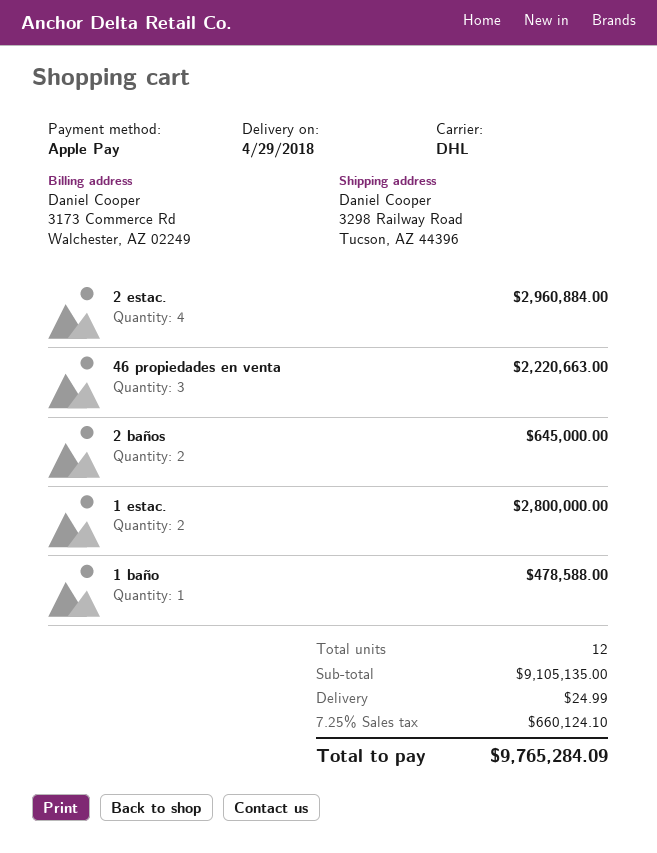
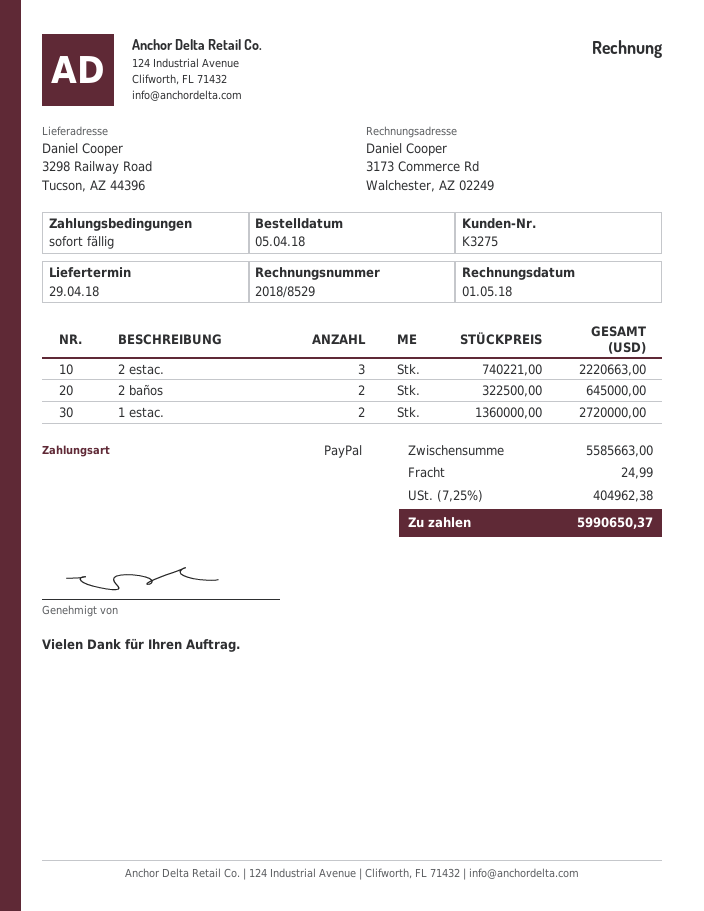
payment method: Apple Pay -> PayPal
2 estac.: 4 for 2960884.00 -> 3 for 2220663.00
46 propiedades en venta: 3 for 2220663.00 -> none
1 estac.: 2 for 2800000.00 -> 2 for 2720000.00
1 baño: 1 for 478588.00 -> none
subtotal: 9105135.00 -> 5585663.00
tax: 7.25% = 660124.10 -> 7.25% = 404962.38
total: 9765284.09 -> 5990650.37

